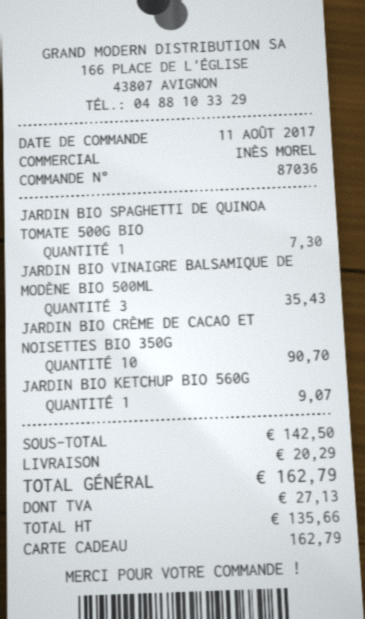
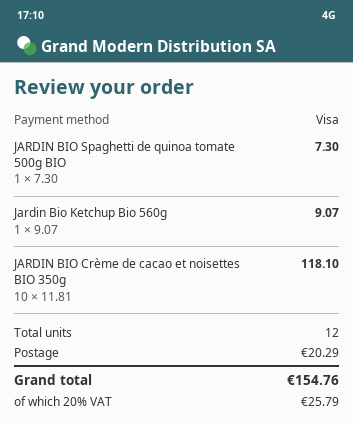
payment method: gift card -> Visa
JARDIN BIO VINAIGRE BALSAMIQUE DE MODÈNE BIO 500ML: 3 for 35.43 -> none
JARDIN BIO CRÈME DE CACAO ET NOISETTES BIO 350G: 10 for 90.70 -> 10 for 118.10
tax: 27.13 -> 25.79
total: 162.79 -> 154.76

